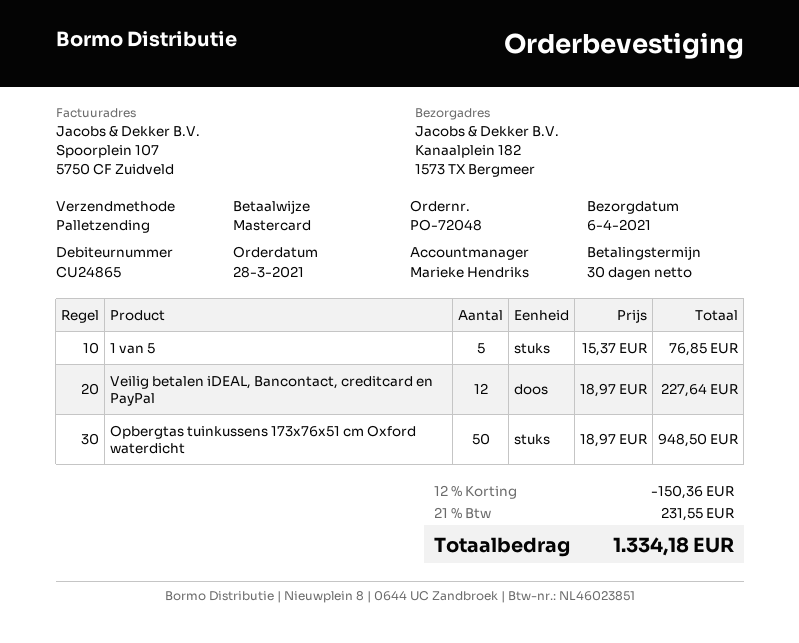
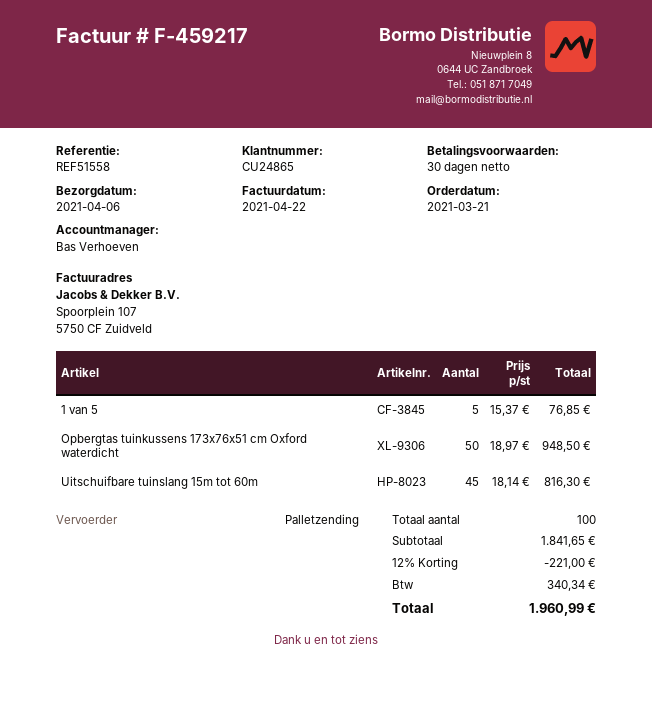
order date: 2021-03-28 -> 2021-03-21
sales rep: Marieke Hendriks -> Bas Verhoeven
Veilig betalen iDEAL, Bancontact, creditcard en PayPal: 12 x 18.97 = 227.64 -> none
Uitschuifbare tuinslang 15m tot 60m: none -> 45 x 18.14 = 816.30
discount: 12% = 150.36 -> 12% = 221.00
tax: 231.55 -> 340.34
total: 1334.18 -> 1960.99

